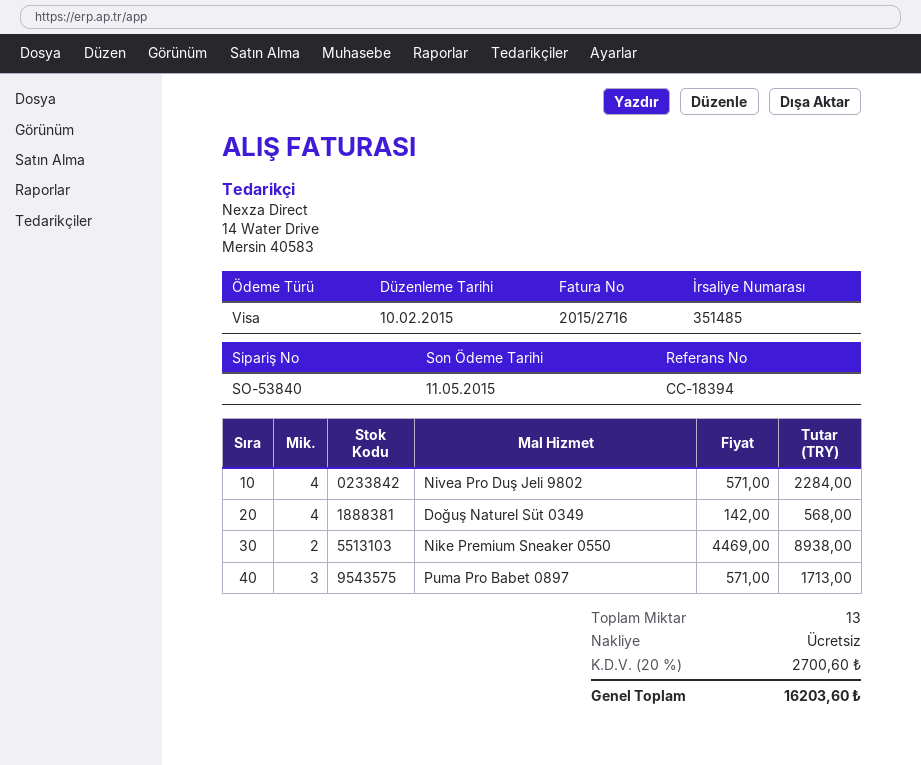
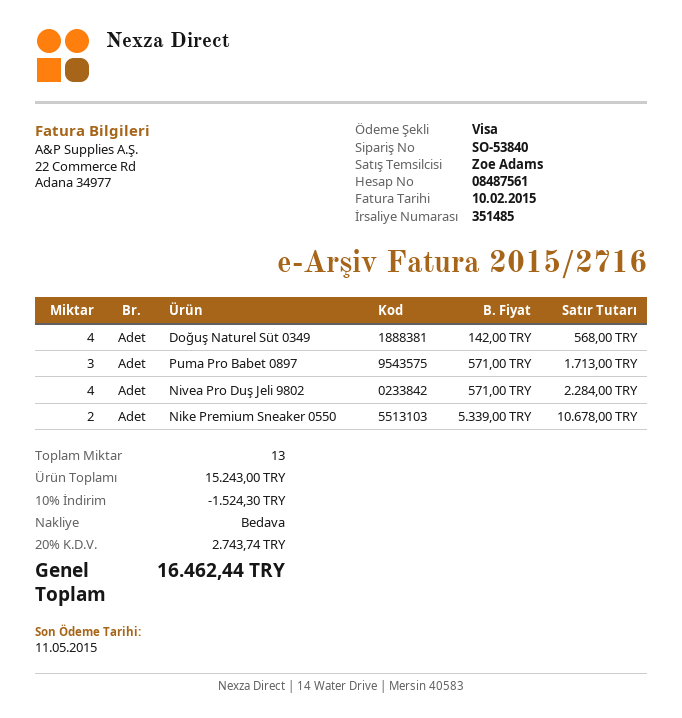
Nike Premium Sneaker 0550: 2 x 4469.00 = 8938.00 -> 2 x 5339.00 = 10678.00
discount: none -> 10% = 1524.30
tax: 20% = 2700.60 -> 20% = 2743.74
total: 16203.60 -> 16462.44

